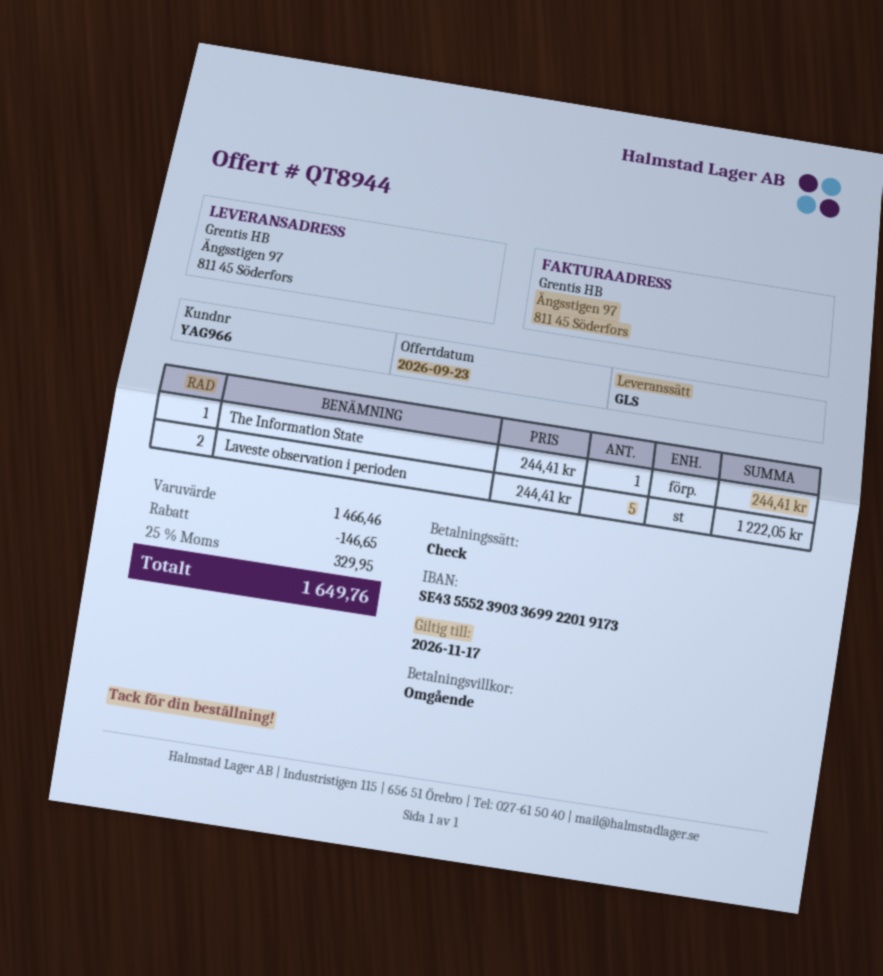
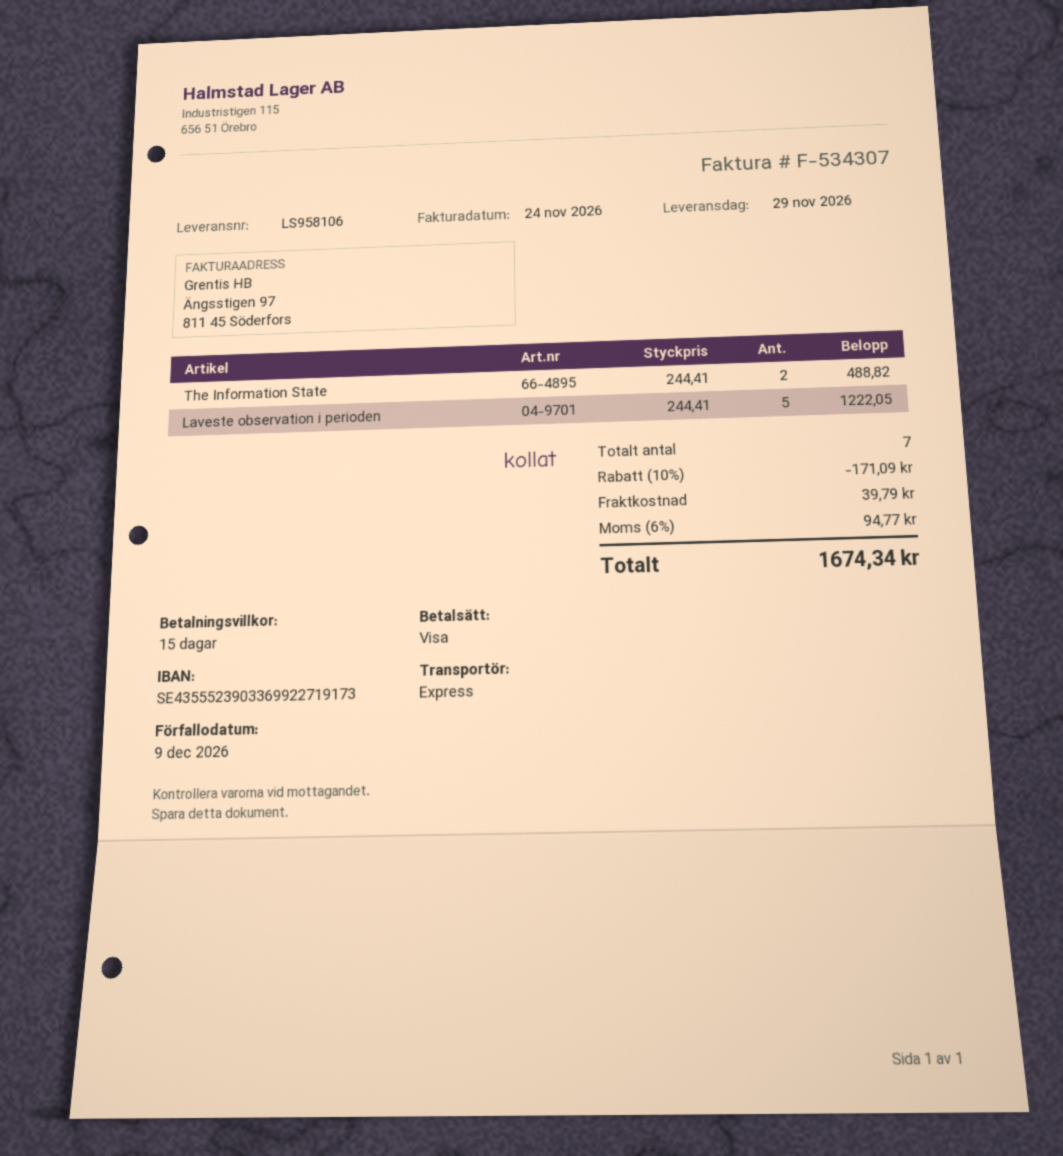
payment terms: on receipt -> 15 days
payment method: cheque -> Visa
bank account: SE4355523903369922019173 -> SE4355523903369922719173
shipping method: GLS -> express
The Information State: 1 x 244.41 = 244.41 -> 2 x 244.41 = 488.82
discount: 146.65 -> 171.09
shipping: none -> 39.79
tax: 25% = 329.95 -> 6% = 94.77
total: 1649.76 -> 1674.34

